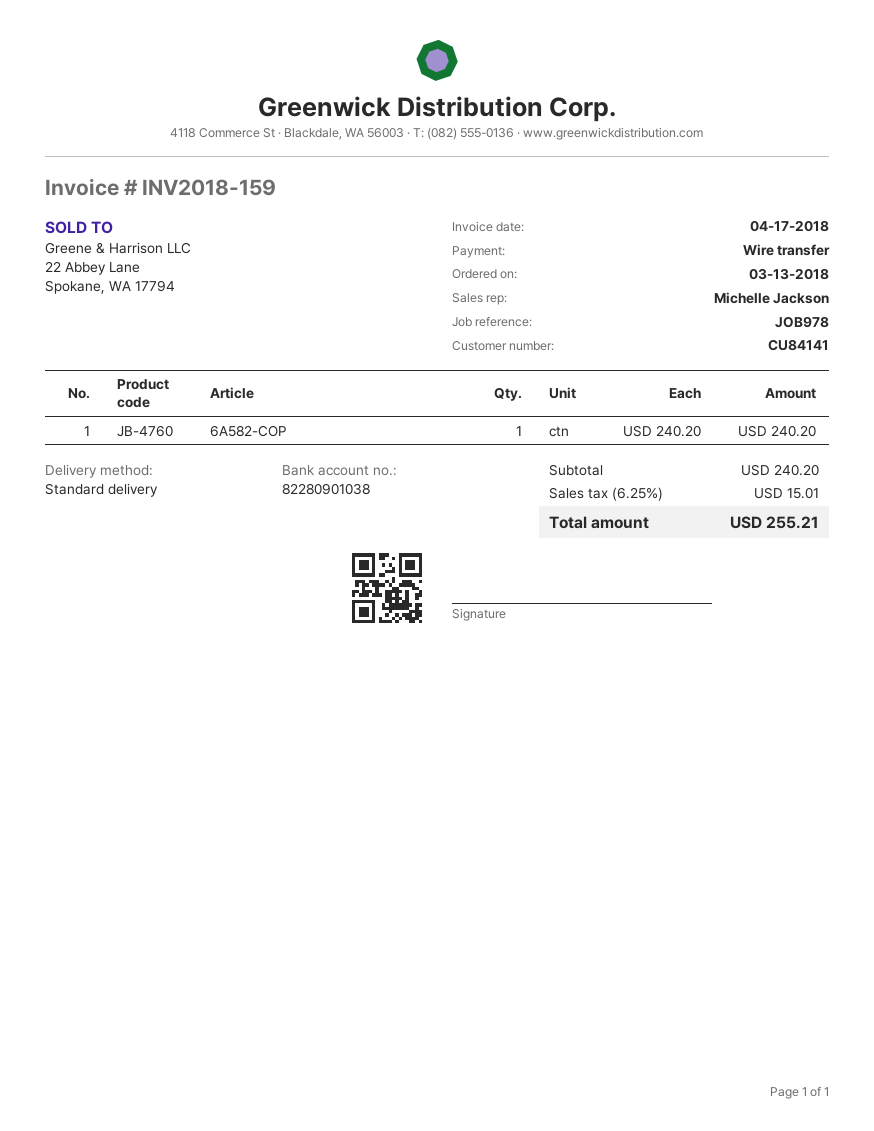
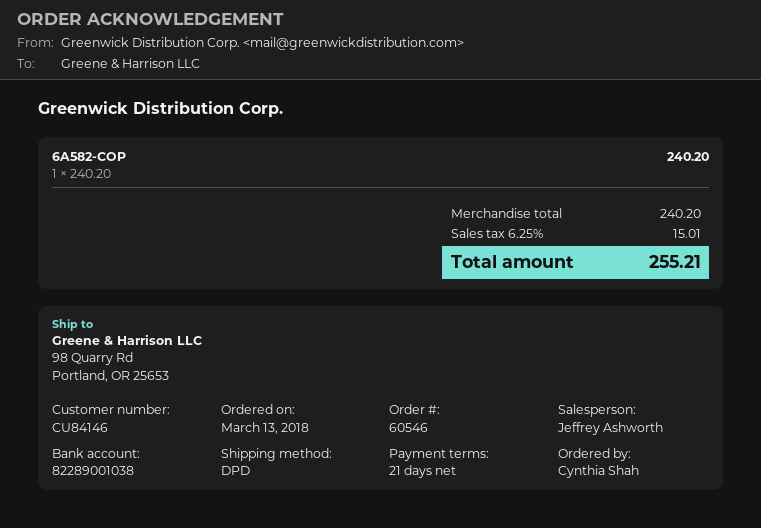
customer number: CU84141 -> CU84146
sales rep: Michelle Jackson -> Jeffrey Ashworth
bank account: 82280901038 -> 82289001038
shipping method: standard -> DPD

